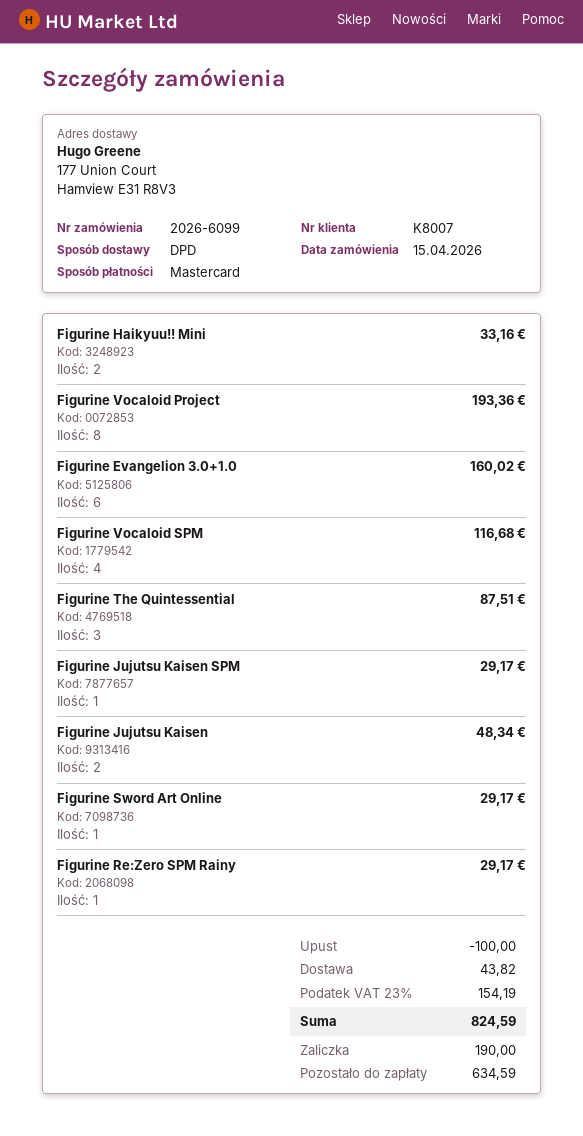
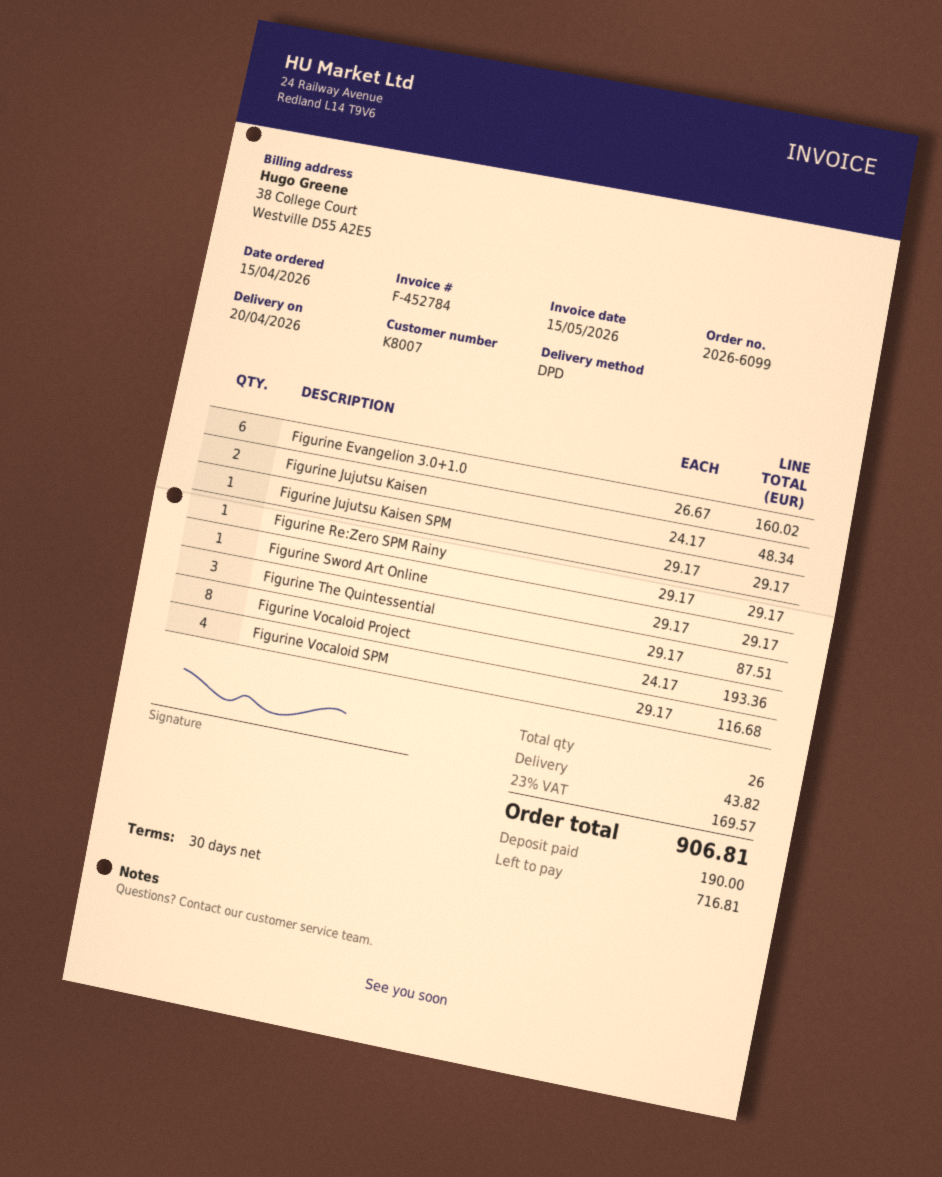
Figurine Haikyuu!! Mini: 2 for 33.16 -> none
discount: 100.00 -> none
tax: 23% = 154.19 -> 23% = 169.57
total: 824.59 -> 906.81
balance: 634.59 -> 716.81

